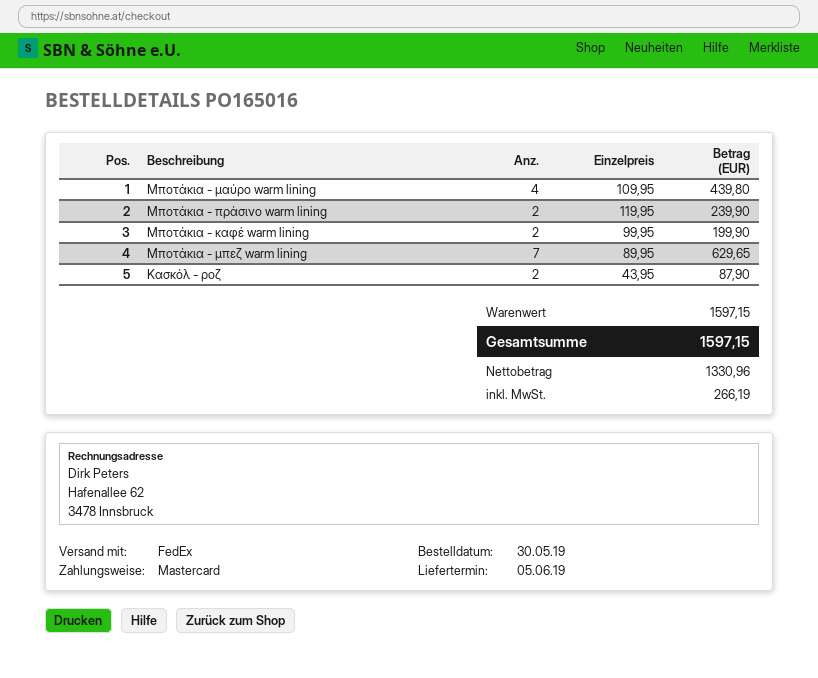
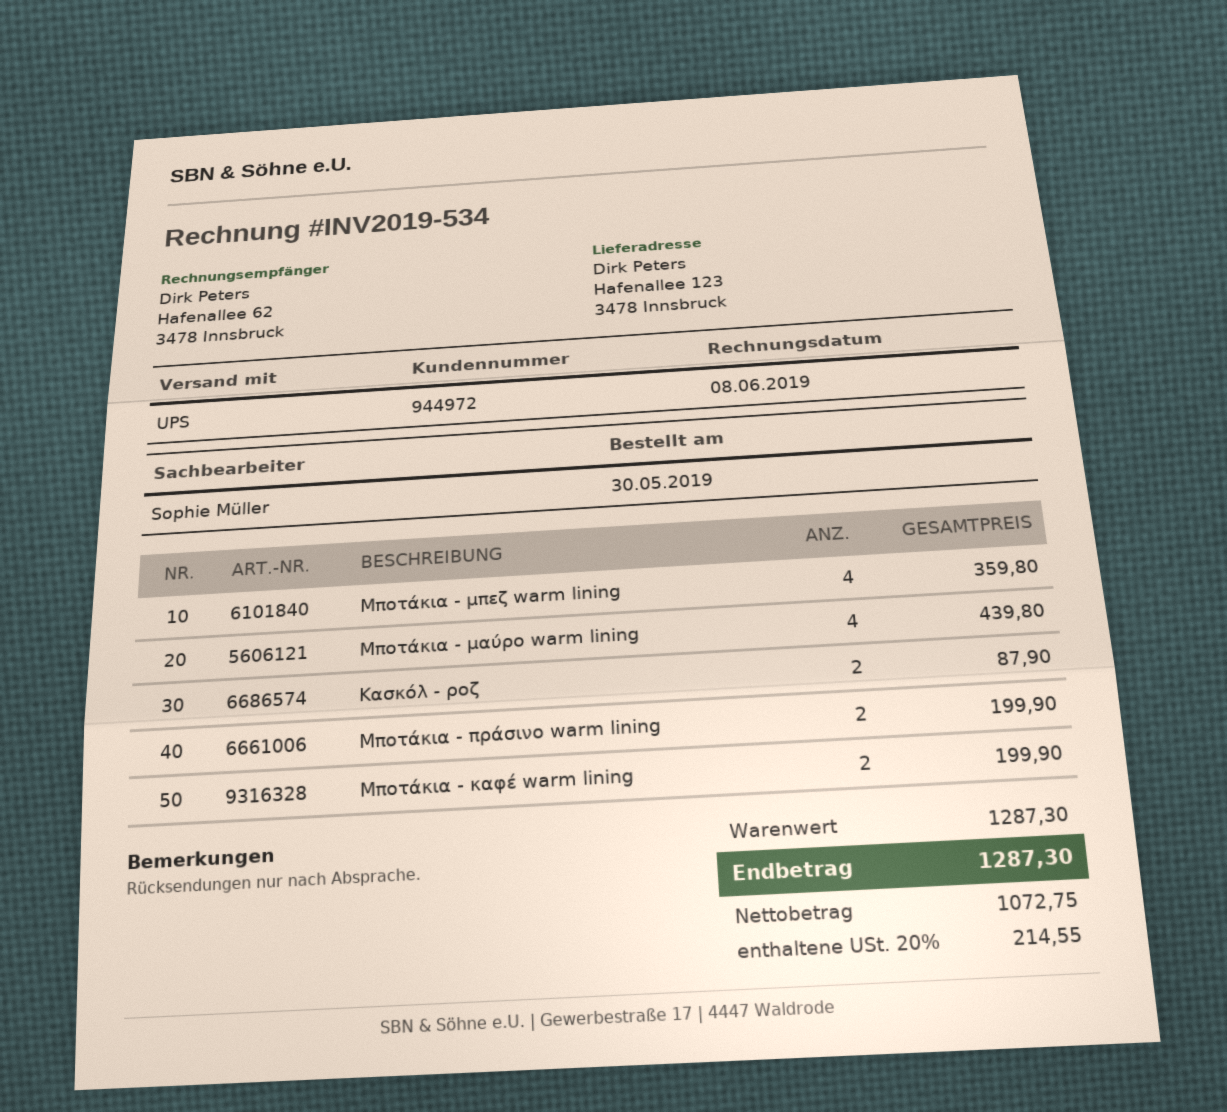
shipping method: FedEx -> UPS
Μποτάκια - πράσινο warm lining: 2 for 239.90 -> 2 for 199.90
Μποτάκια - μπεζ warm lining: 7 for 629.65 -> 4 for 359.80
subtotal: 1597.15 -> 1287.30
net: 1330.96 -> 1072.75
tax: 266.19 -> 214.55
total: 1597.15 -> 1287.30

